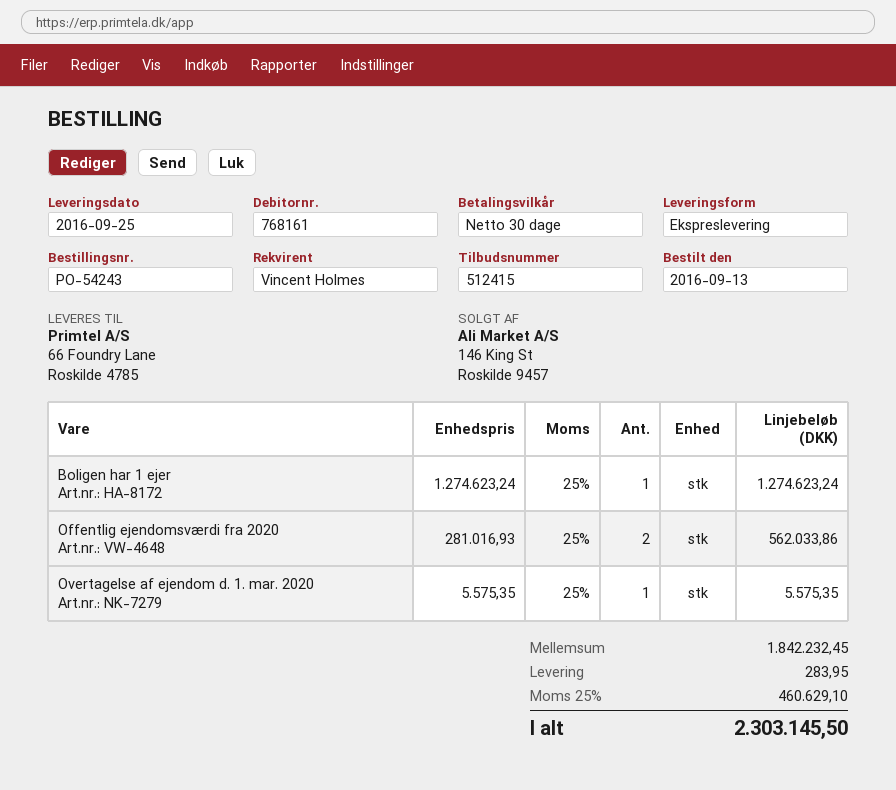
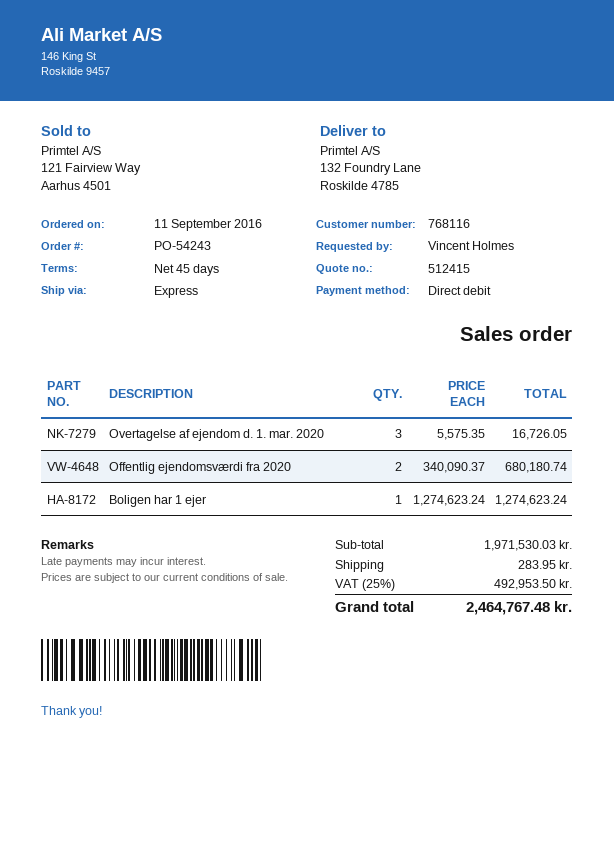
order date: 2016-09-13 -> 2016-09-11
payment terms: 30 days -> 45 days
customer number: 768161 -> 768116
ship to: 66 Foundry Lane, Roskilde 4785 -> 132 Foundry Lane, Roskilde 4785
Offentlig ejendomsværdi fra 2020: 2 x 281016.93 = 562033.86 -> 2 x 340090.37 = 680180.74
Overtagelse af ejendom d. 1. mar. 2020: 1 x 5575.35 = 5575.35 -> 3 x 5575.35 = 16726.05
subtotal: 1842232.45 -> 1971530.03
tax: 25% = 460629.10 -> 25% = 492953.50
total: 2303145.50 -> 2464767.48

